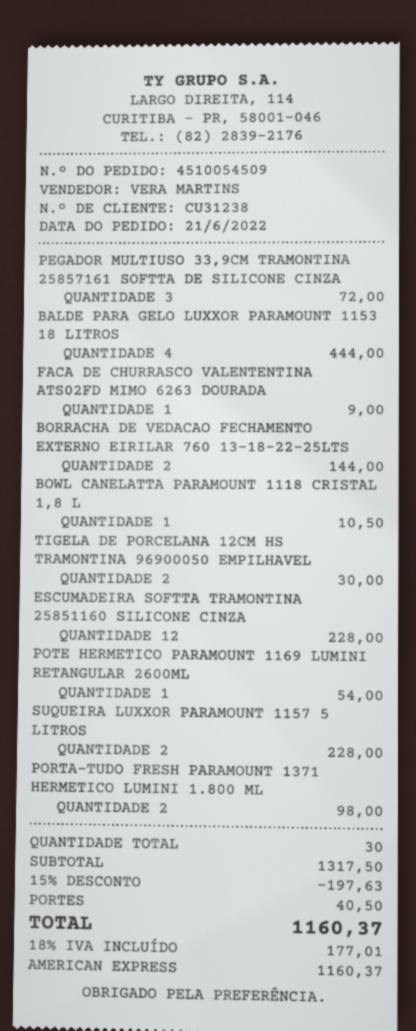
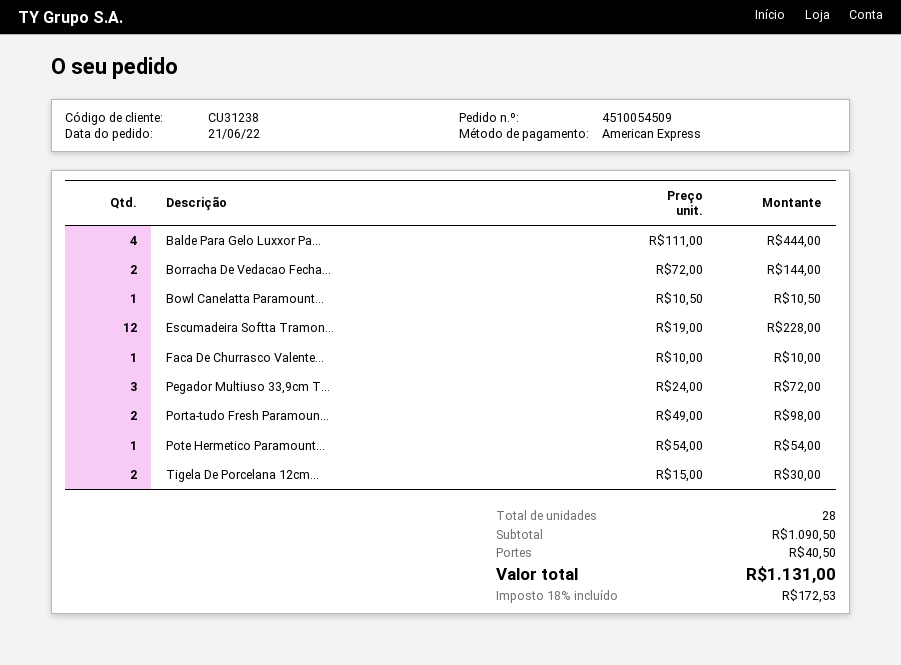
FACA DE CHURRASCO VALENTENTINA ATS02FD MIMO 6263 DOURADA: 1 for 9.00 -> 1 for 10.00
SUQUEIRA LUXXOR PARAMOUNT 1157 5 LITROS: 2 for 228.00 -> none
total quantity: 30 -> 28
subtotal: 1317.50 -> 1090.50
discount: 15% = 197.63 -> none
tax: 18% = 177.01 -> 18% = 172.53
total: 1160.37 -> 1131.00

